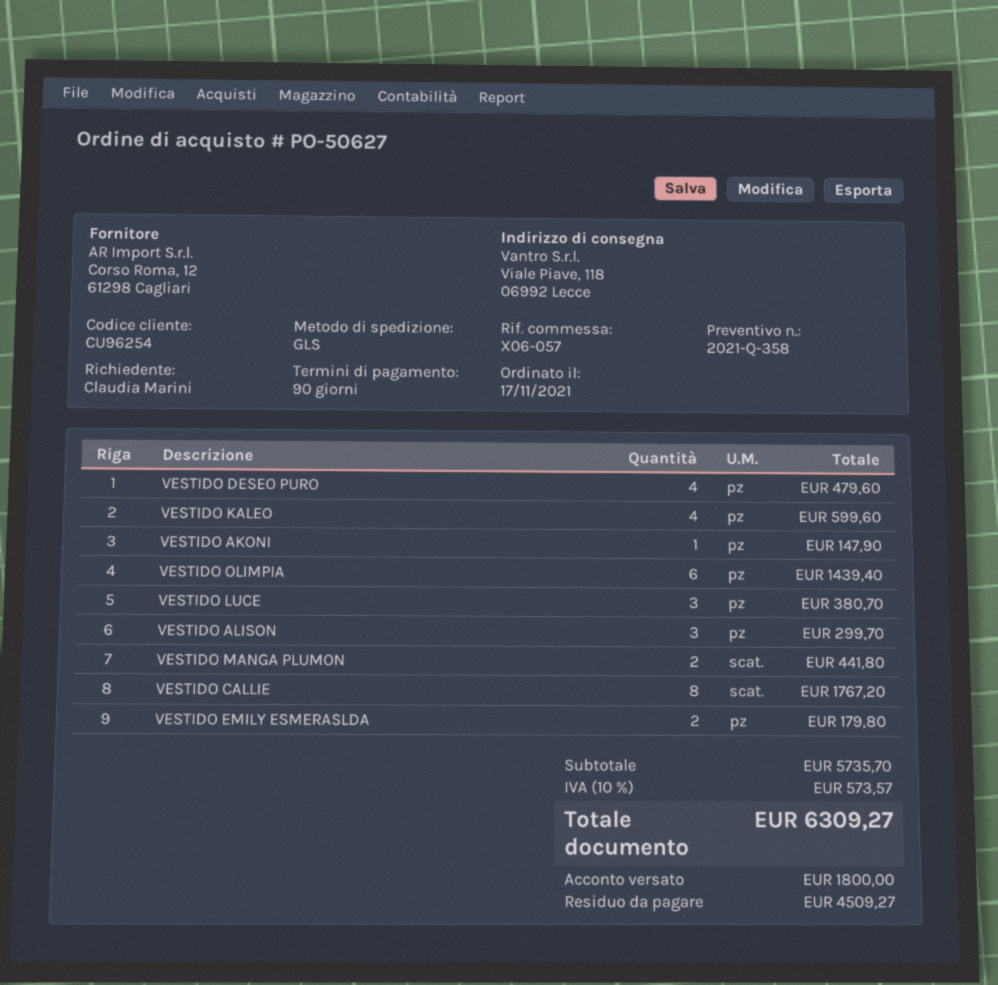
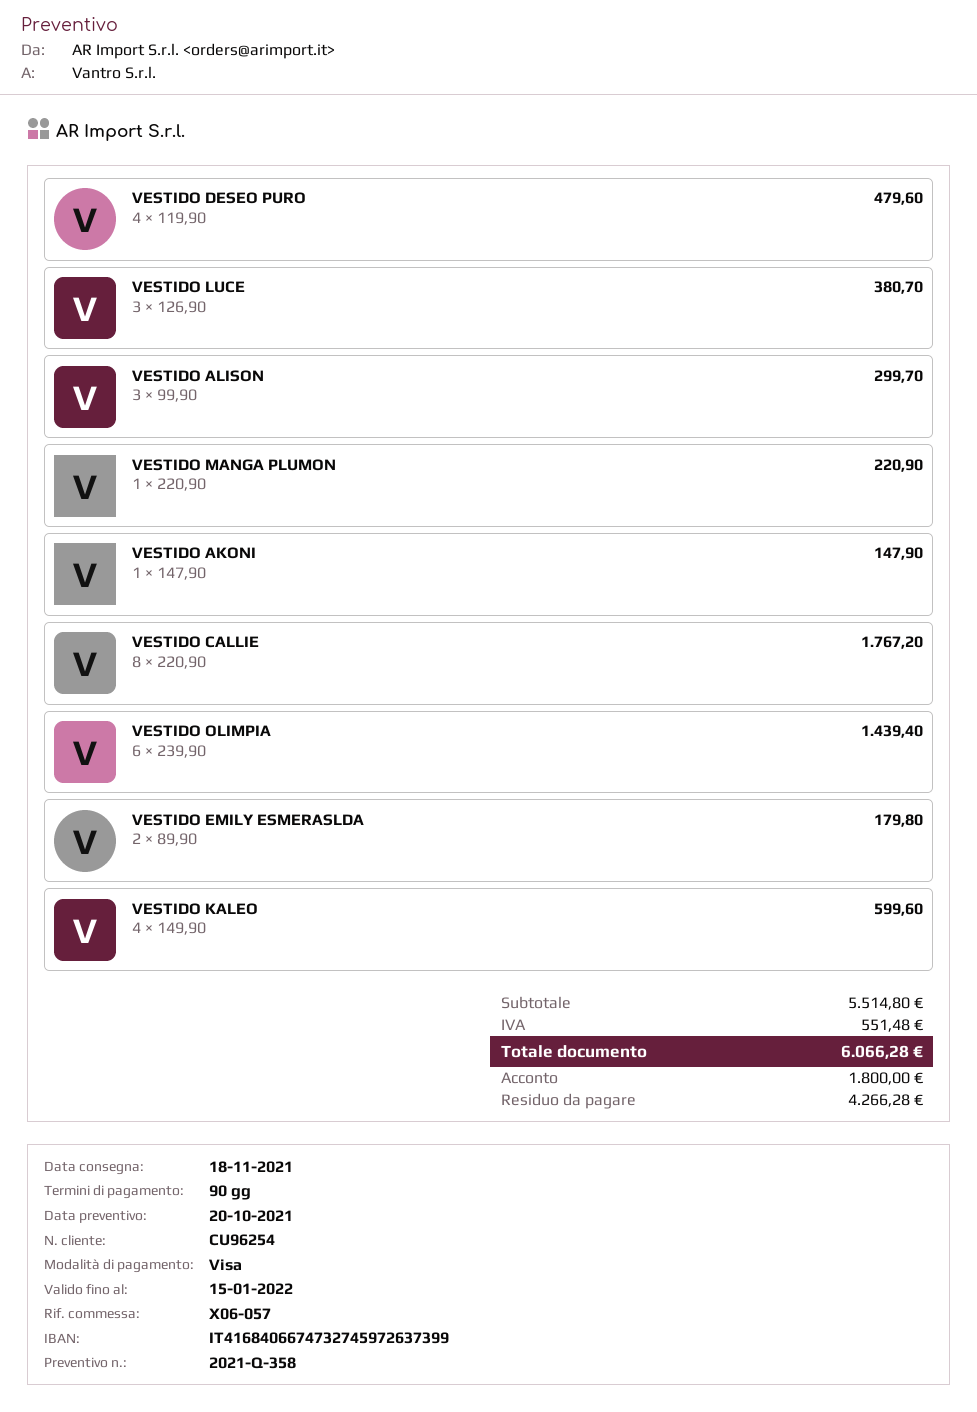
VESTIDO MANGA PLUMON: 2 for 441.80 -> 1 for 220.90
subtotal: 5735.70 -> 5514.80
tax: 573.57 -> 551.48
total: 6309.27 -> 6066.28
balance: 4509.27 -> 4266.28

